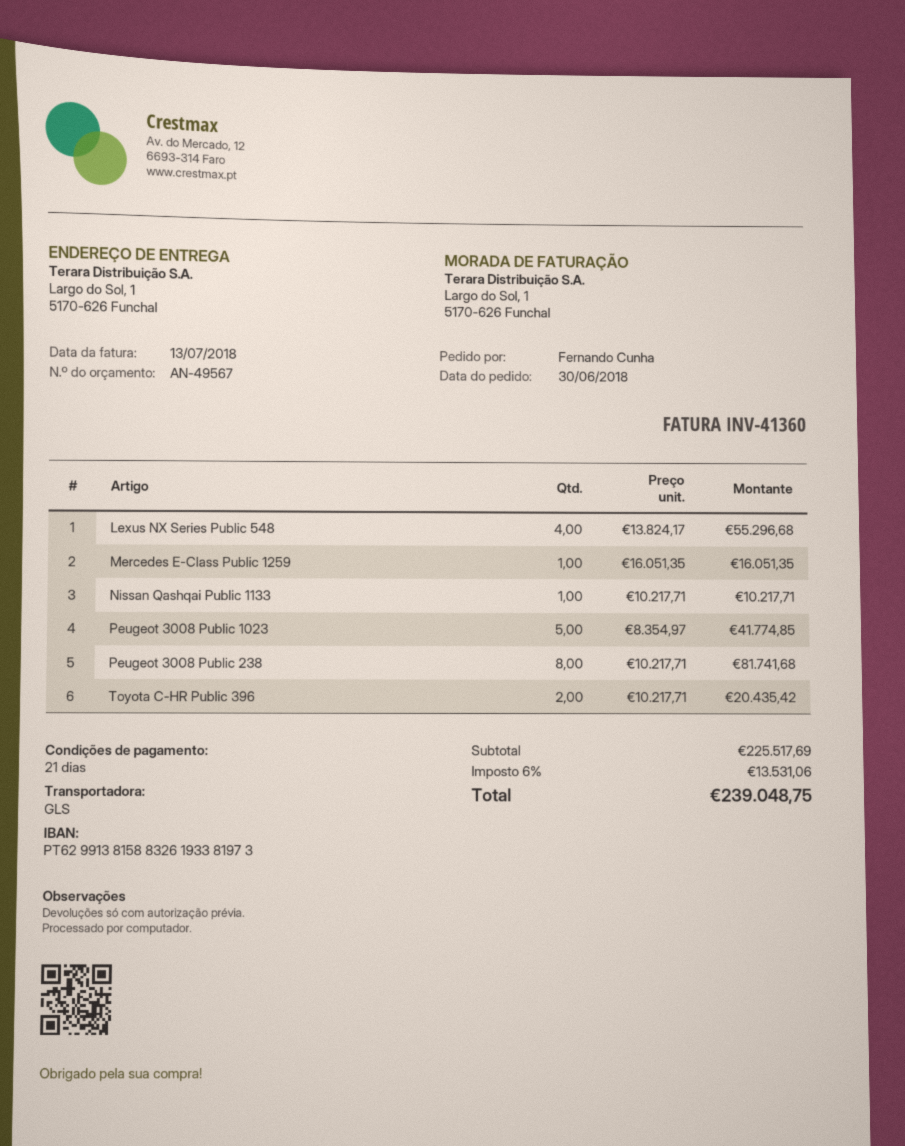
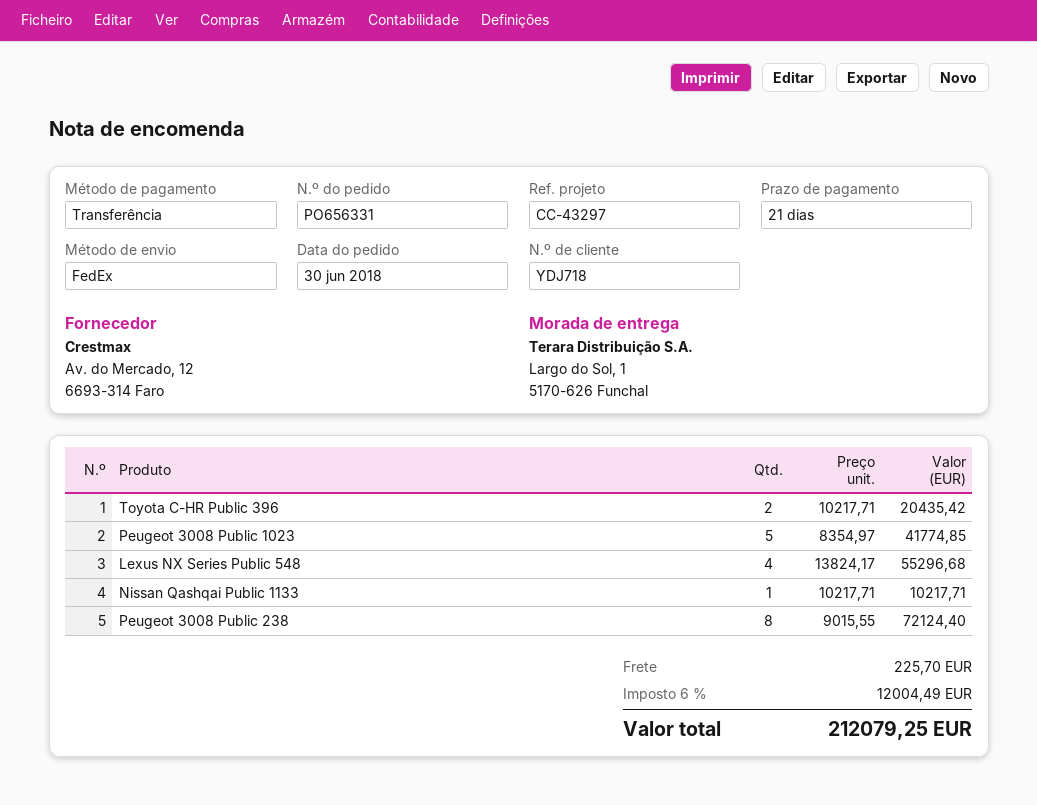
shipping method: GLS -> FedEx
Mercedes E-Class Public 1259: 1 x 16051.35 = 16051.35 -> none
Peugeot 3008 Public 238: 8 x 10217.71 = 81741.68 -> 8 x 9015.55 = 72124.40
shipping: none -> 225.70
tax: 6% = 13531.06 -> 6% = 12004.49
total: 239048.75 -> 212079.25

